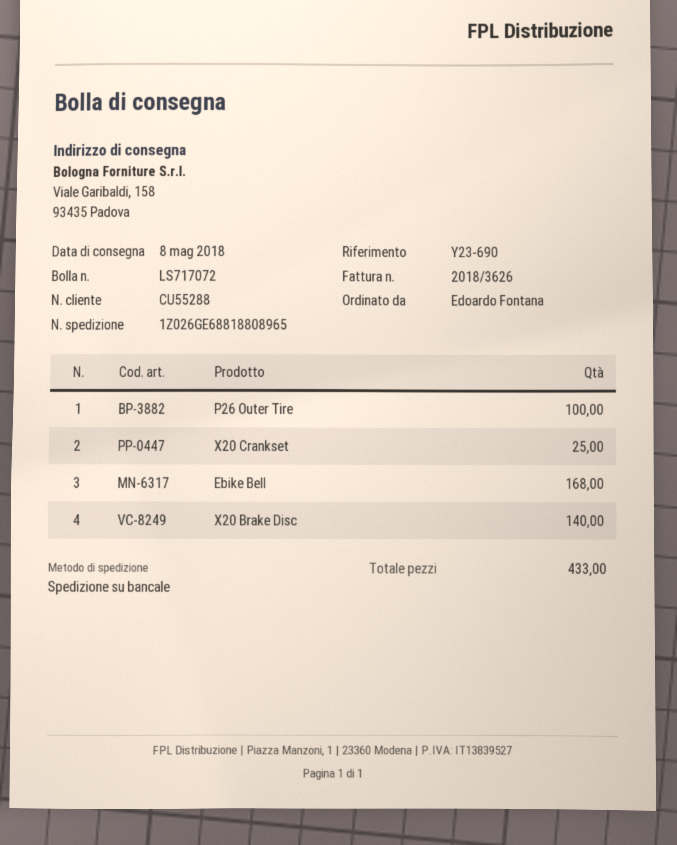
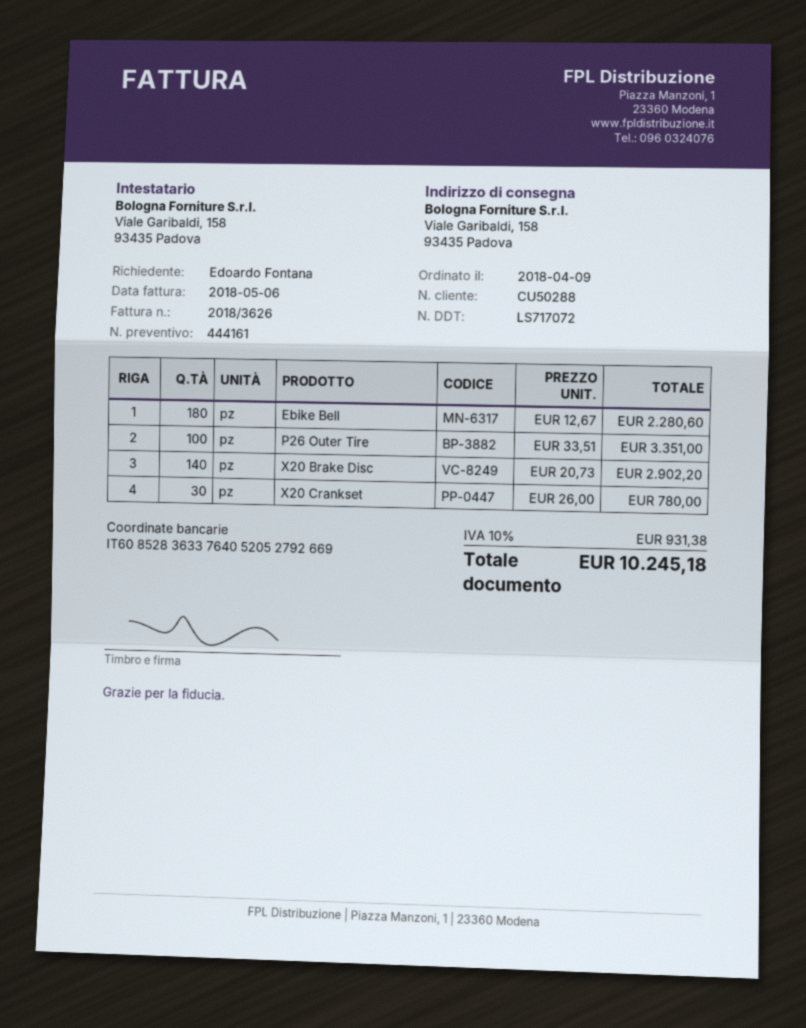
customer number: CU55288 -> CU50288
X20 Crankset: 25 -> 30
Ebike Bell: 168 -> 180

